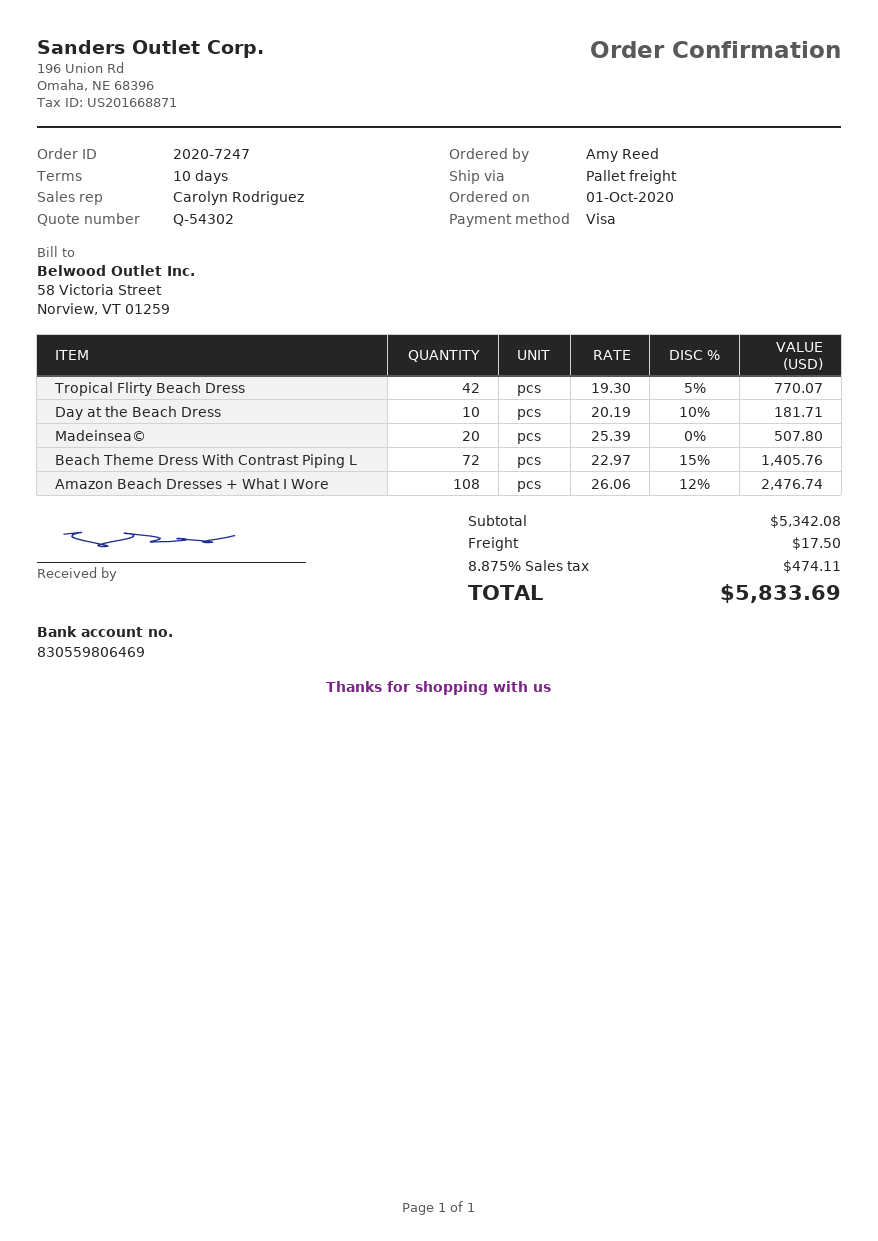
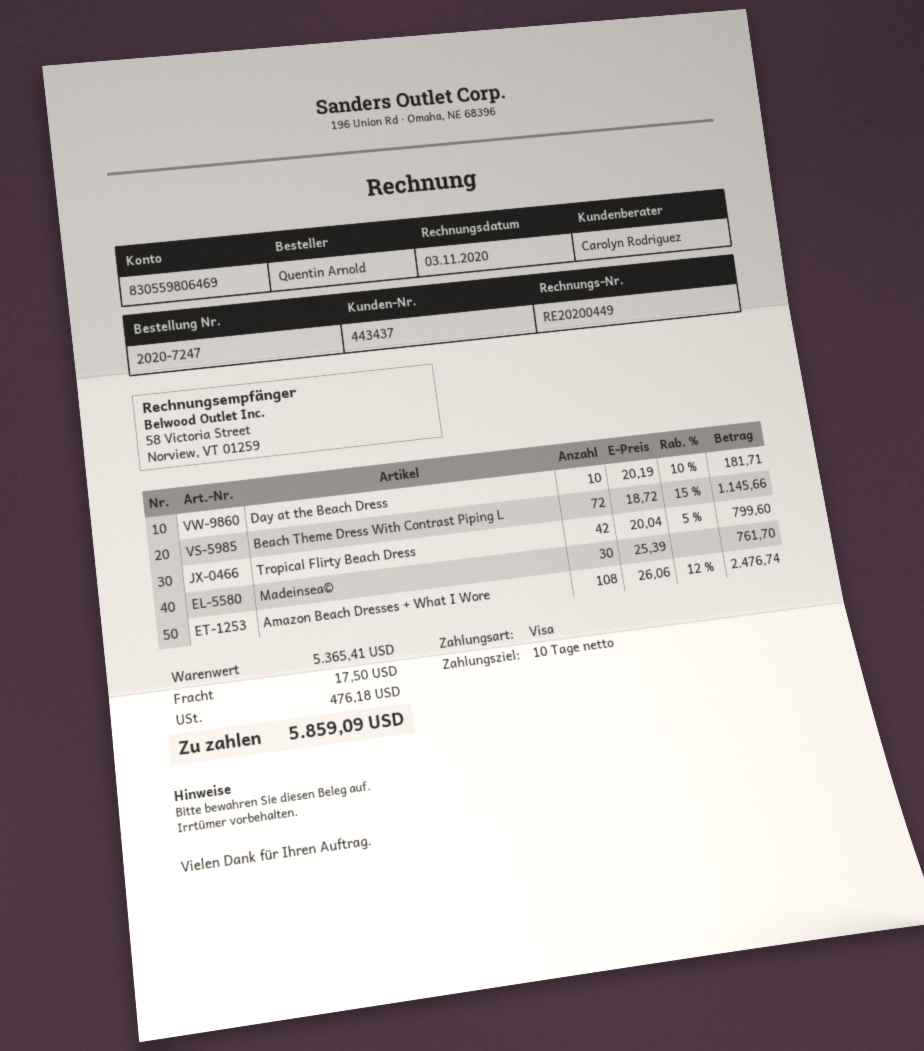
ordered by: Amy Reed -> Quentin Arnold
Tropical Flirty Beach Dress: 42 x 19.30 - 5% = 770.07 -> 42 x 20.04 - 5% = 799.60
Madeinsea©: 20 x 25.39 = 507.80 -> 30 x 25.39 = 761.70
Beach Theme Dress With Contrast Piping L: 72 x 22.97 - 15% = 1405.76 -> 72 x 18.72 - 15% = 1145.66
subtotal: 5342.08 -> 5365.41
tax: 474.11 -> 476.18
total: 5833.69 -> 5859.09

